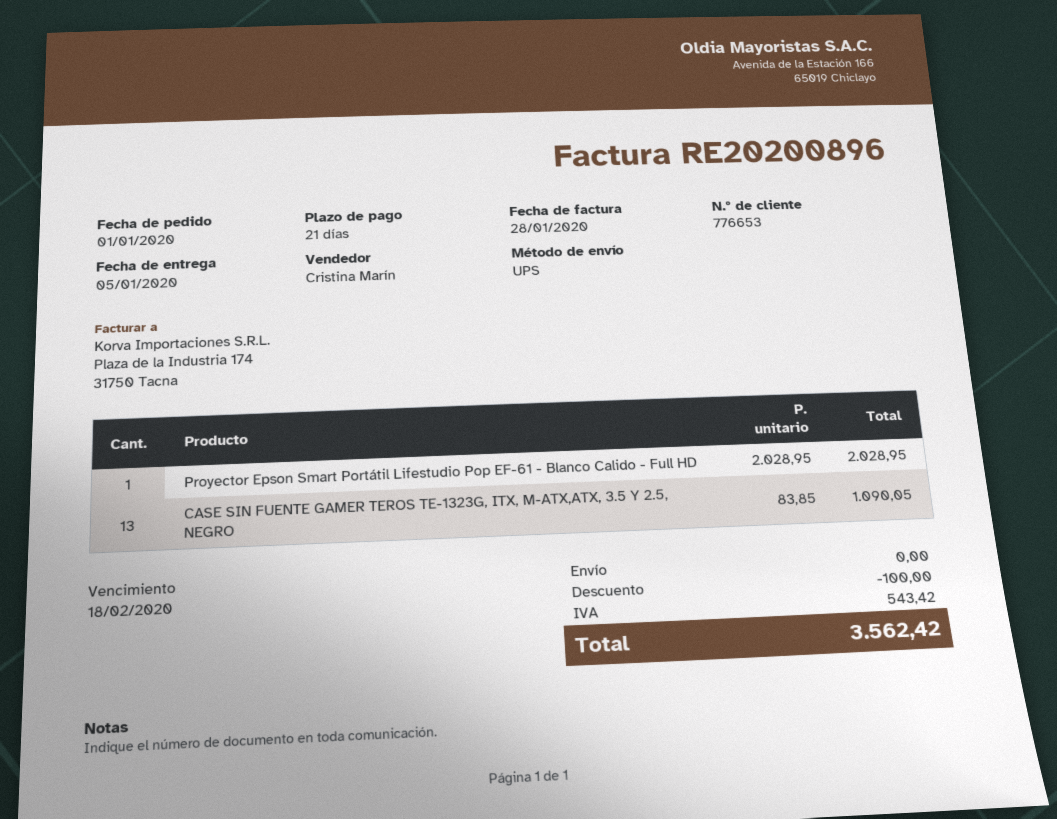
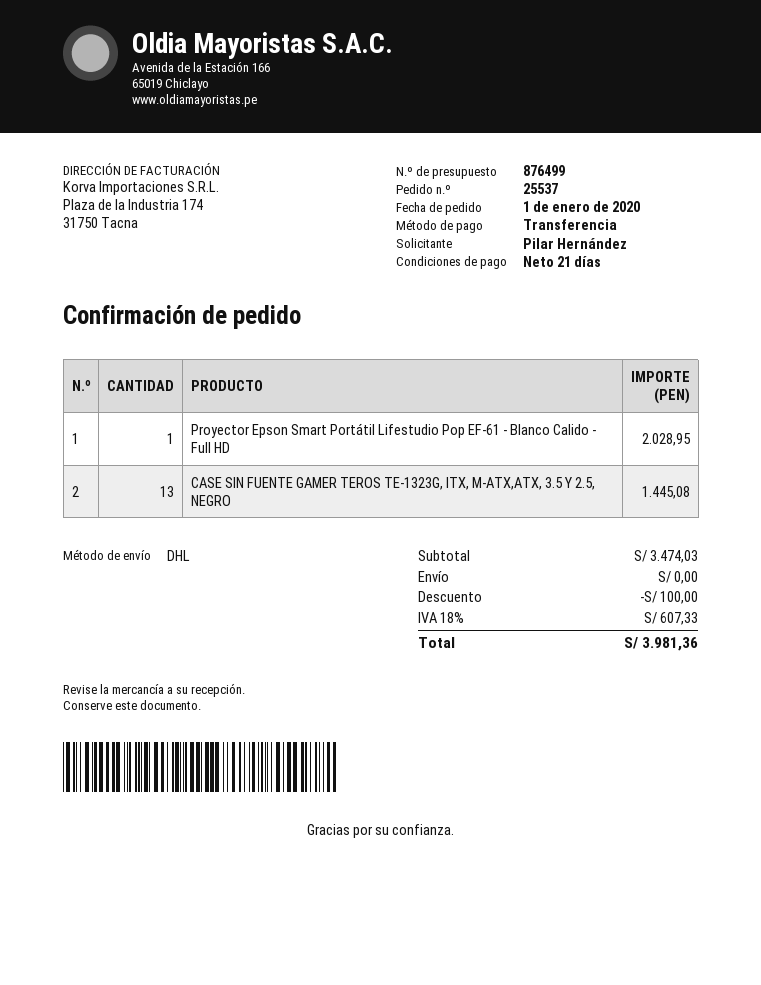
shipping method: UPS -> DHL
CASE SIN FUENTE GAMER TEROS TE-1323G, ITX, M-ATX,ATX, 3.5 Y 2.5, NEGRO: 13 for 1090.05 -> 13 for 1445.08
tax: 543.42 -> 607.33
total: 3562.42 -> 3981.36

